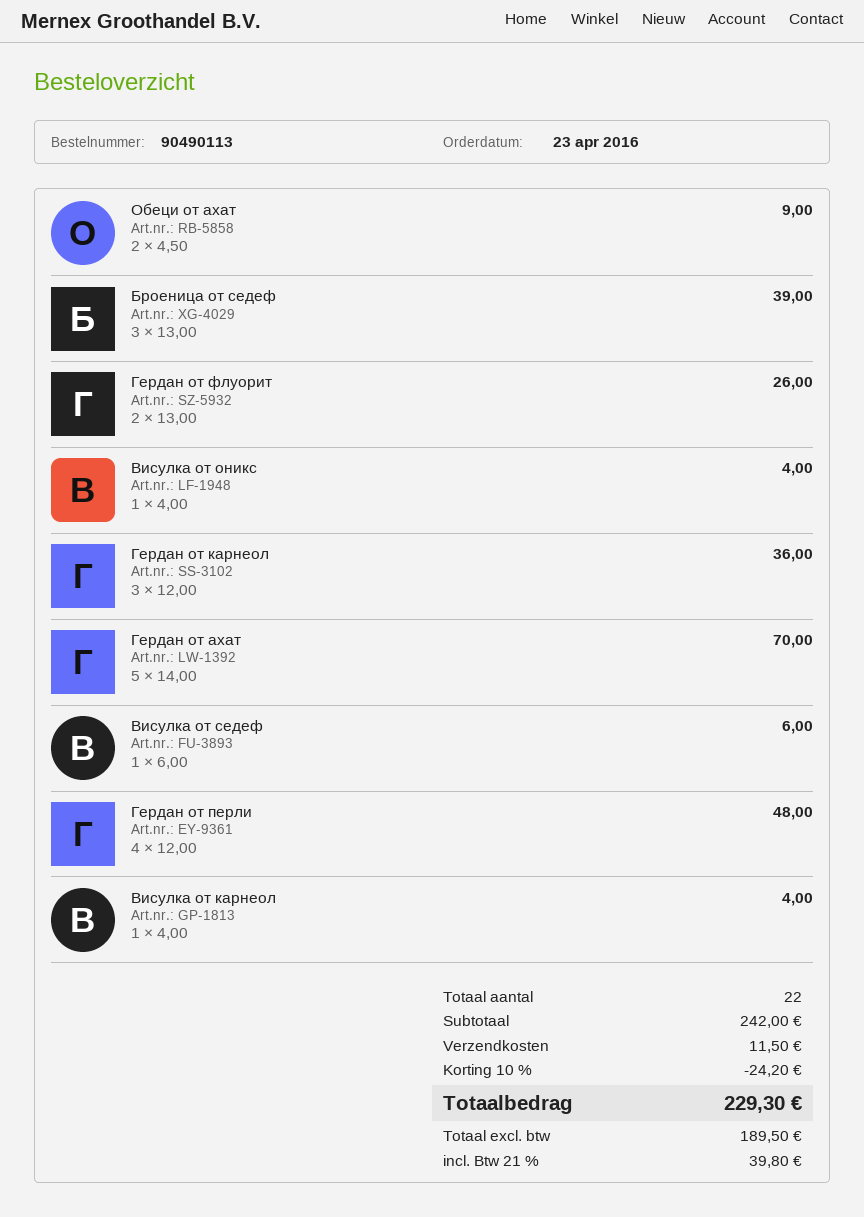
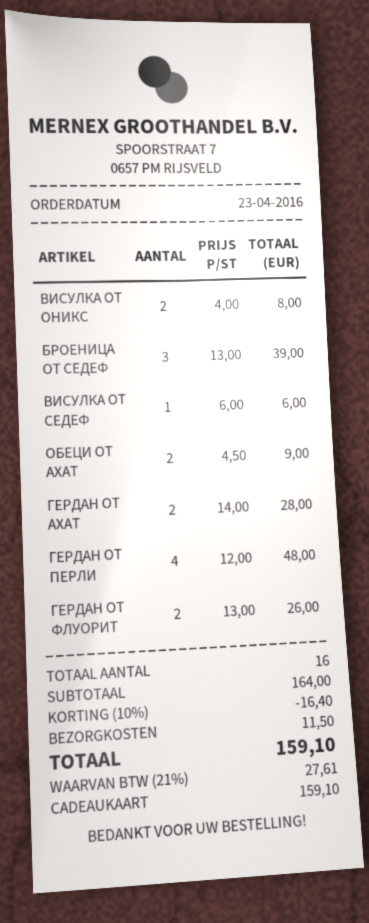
Висулка от оникс: 1 x 4.00 = 4.00 -> 2 x 4.00 = 8.00
Гердан от карнеол: 3 x 12.00 = 36.00 -> none
Гердан от ахат: 5 x 14.00 = 70.00 -> 2 x 14.00 = 28.00
Висулка от карнеол: 1 x 4.00 = 4.00 -> none
total quantity: 22 -> 16
subtotal: 242.00 -> 164.00
discount: 10% = 24.20 -> 10% = 16.40
tax: 21% = 39.80 -> 21% = 27.61
total: 229.30 -> 159.10

